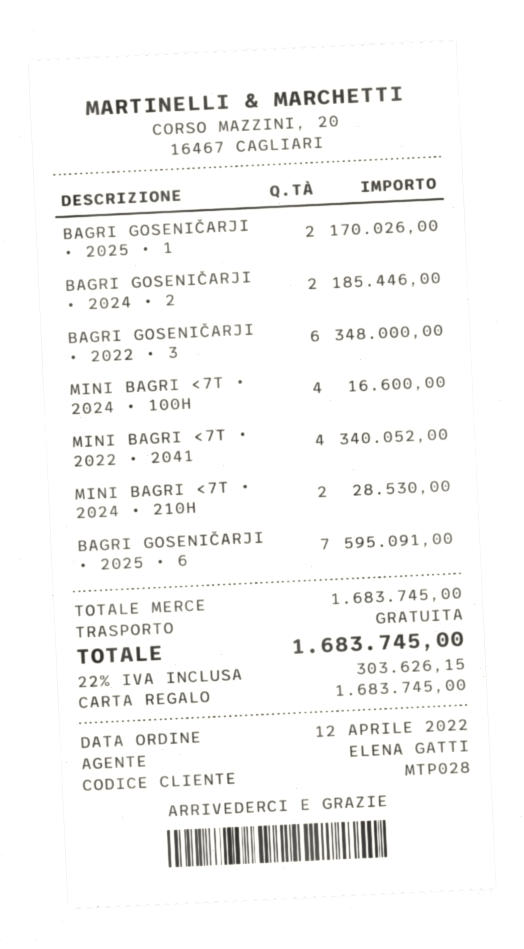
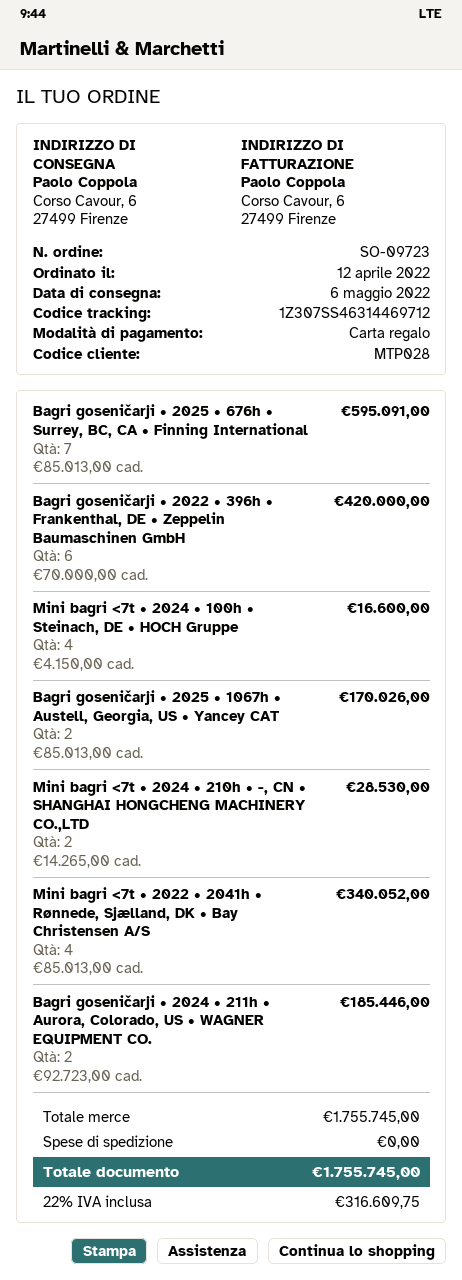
BAGRI GOSENIČARJI • 2022 • 3: 6 for 348000.00 -> 6 for 420000.00
subtotal: 1683745.00 -> 1755745.00
tax: 22% = 303626.15 -> 22% = 316609.75
total: 1683745.00 -> 1755745.00

